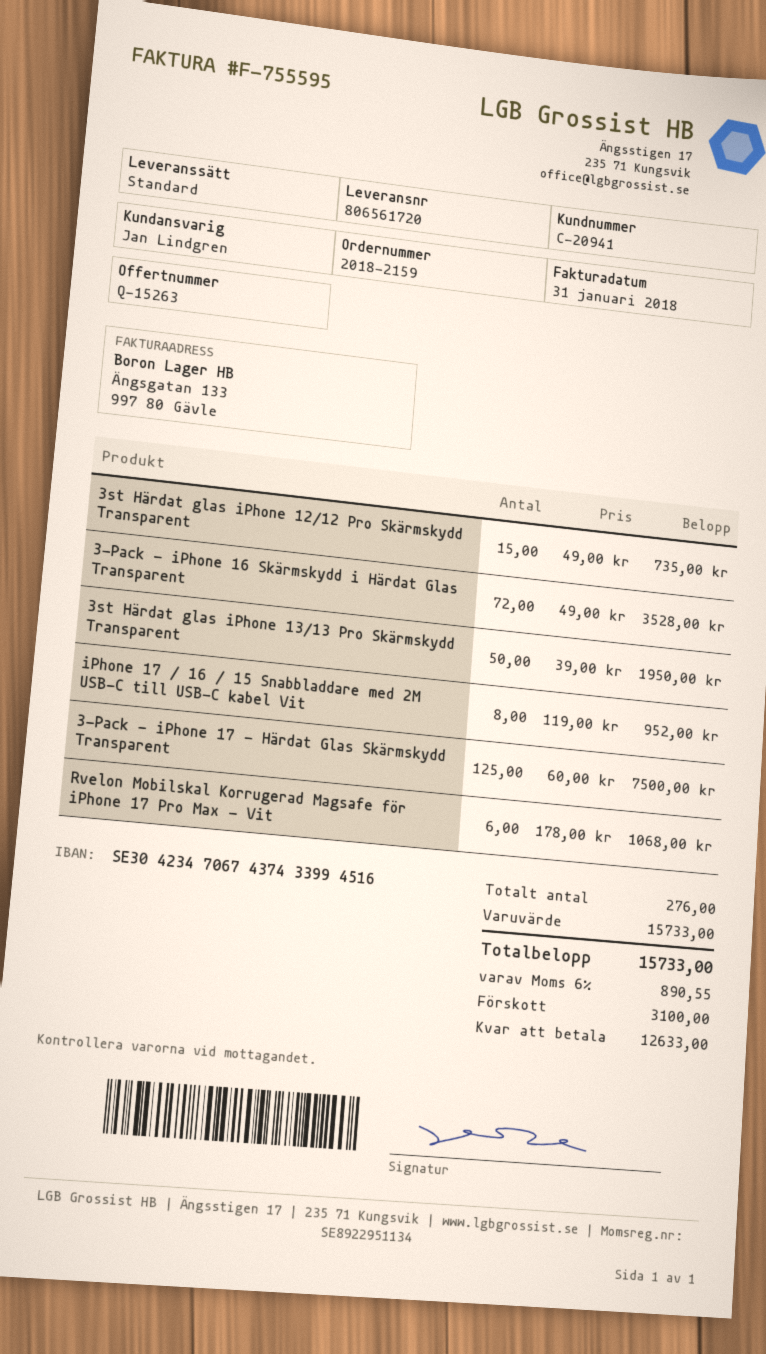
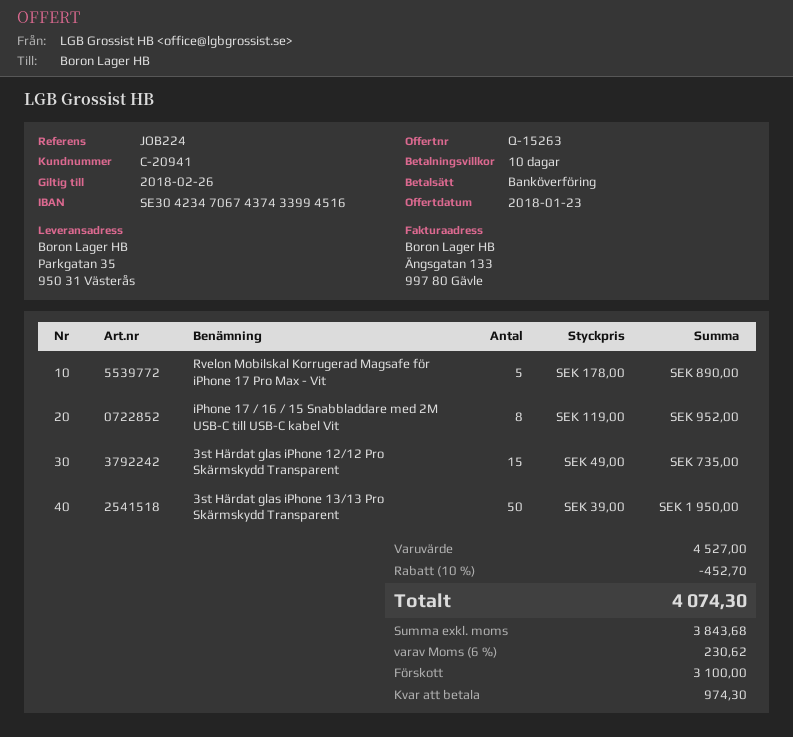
3-Pack - iPhone 16 Skärmskydd i Härdat Glas Transparent: 72 x 49.00 = 3528.00 -> none
3-Pack - iPhone 17 - Härdat Glas Skärmskydd Transparent: 125 x 60.00 = 7500.00 -> none
Rvelon Mobilskal Korrugerad Magsafe för iPhone 17 Pro Max - Vit: 6 x 178.00 = 1068.00 -> 5 x 178.00 = 890.00
subtotal: 15733.00 -> 4527.00
discount: none -> 10% = 452.70
tax: 6% = 890.55 -> 6% = 230.62
total: 15733.00 -> 4074.30
balance: 12633.00 -> 974.30

